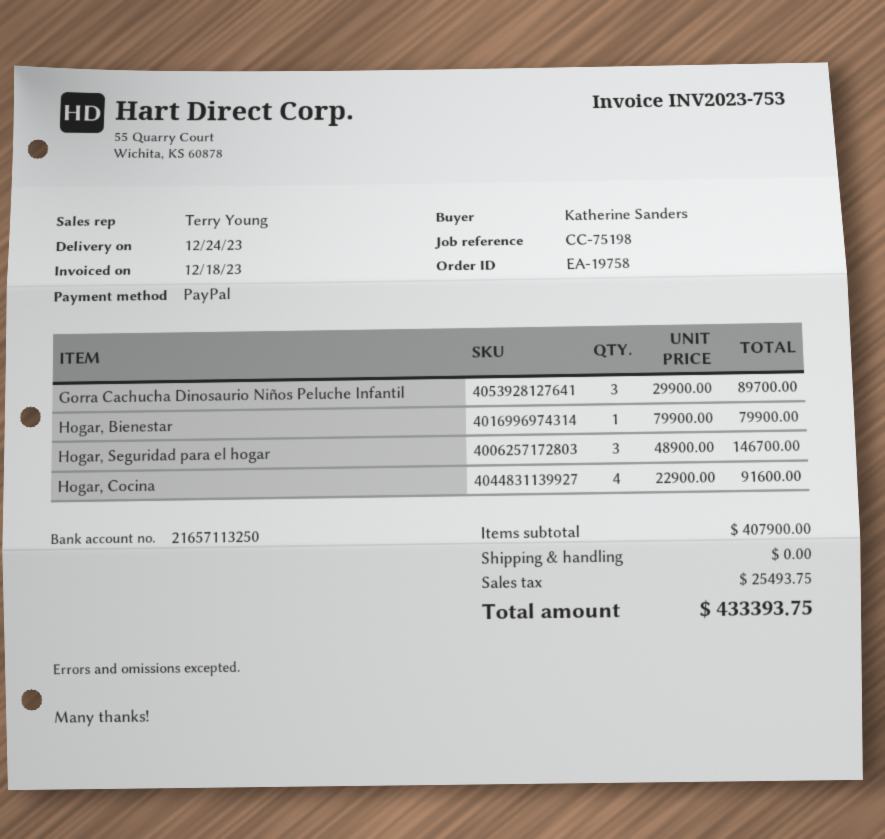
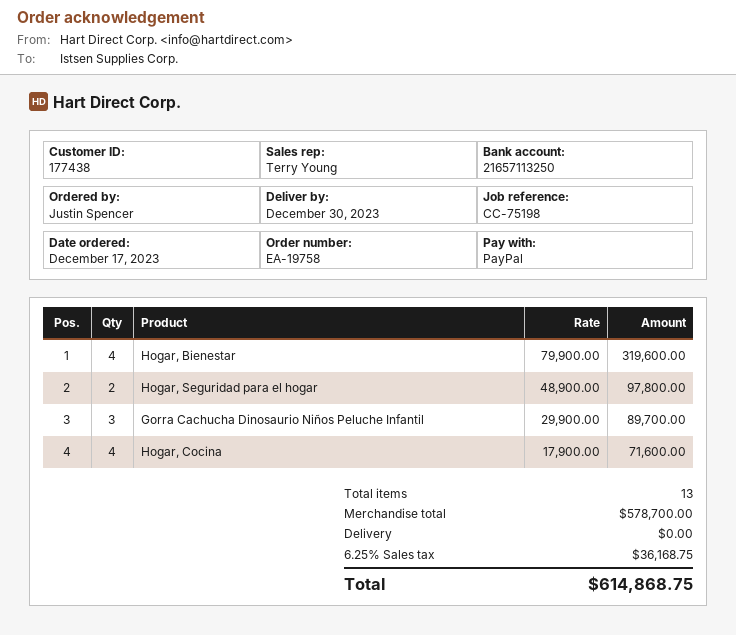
delivery date: 2023-12-24 -> 2023-12-30
ordered by: Katherine Sanders -> Justin Spencer
Hogar, Bienestar: 1 x 79900.00 = 79900.00 -> 4 x 79900.00 = 319600.00
Hogar, Seguridad para el hogar: 3 x 48900.00 = 146700.00 -> 2 x 48900.00 = 97800.00
Hogar, Cocina: 4 x 22900.00 = 91600.00 -> 4 x 17900.00 = 71600.00
subtotal: 407900.00 -> 578700.00
tax: 25493.75 -> 36168.75
total: 433393.75 -> 614868.75

